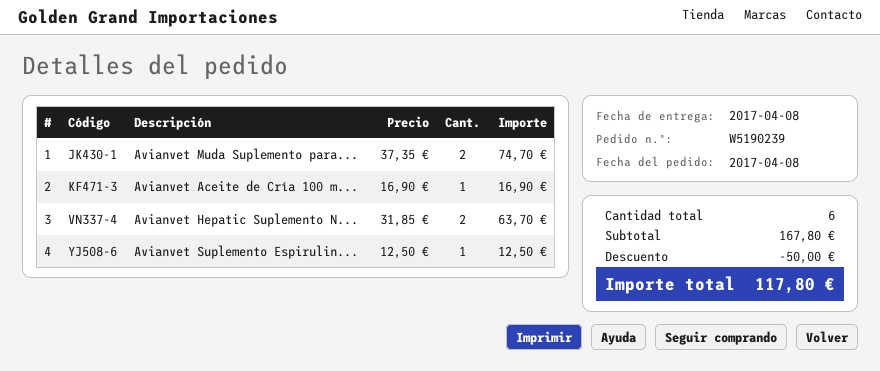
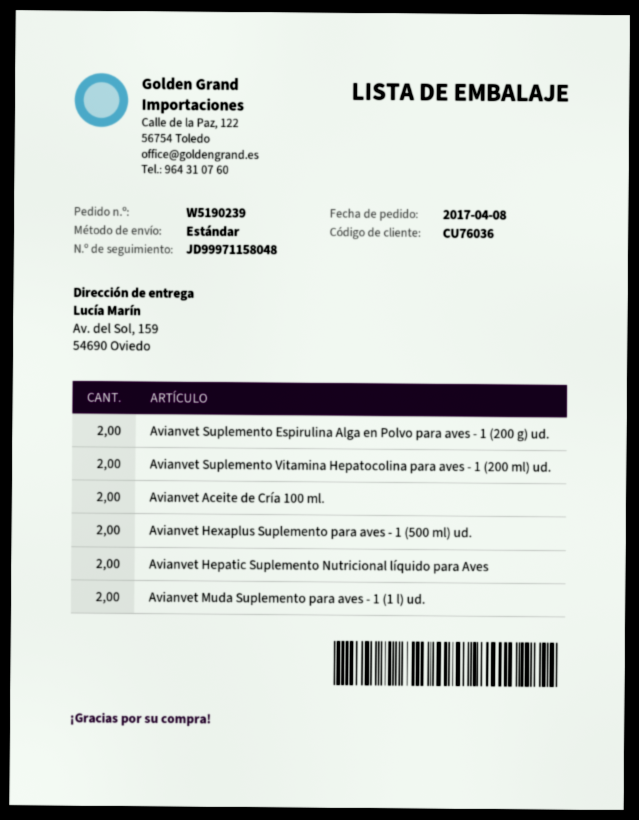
Avianvet Aceite de Cría 100 m...: 1 -> 2
Avianvet Suplemento Espirulin...: 1 -> 2
Avianvet Suplemento Vitamina Hepatocolina para aves - 1 (200 ml) ud.: none -> 2
Avianvet Hexaplus Suplemento para aves - 1 (500 ml) ud.: none -> 2

